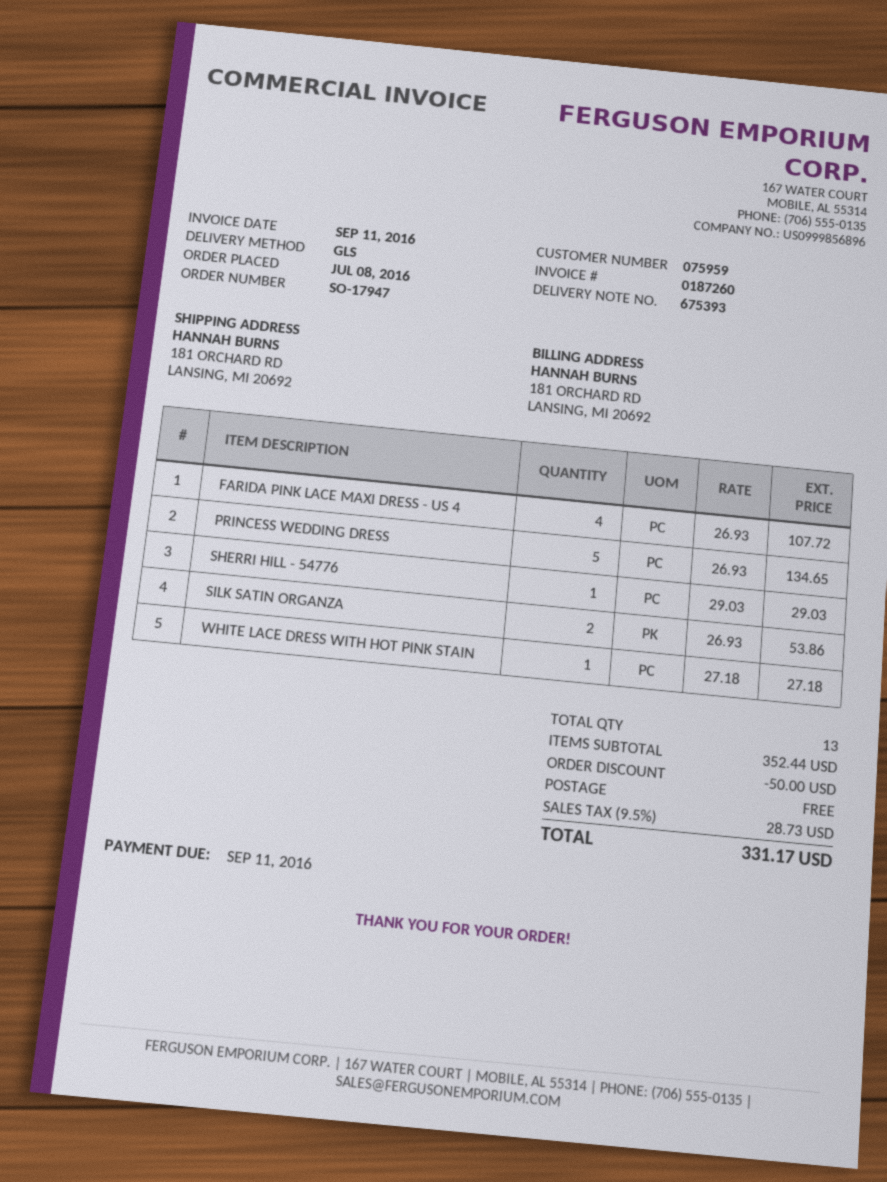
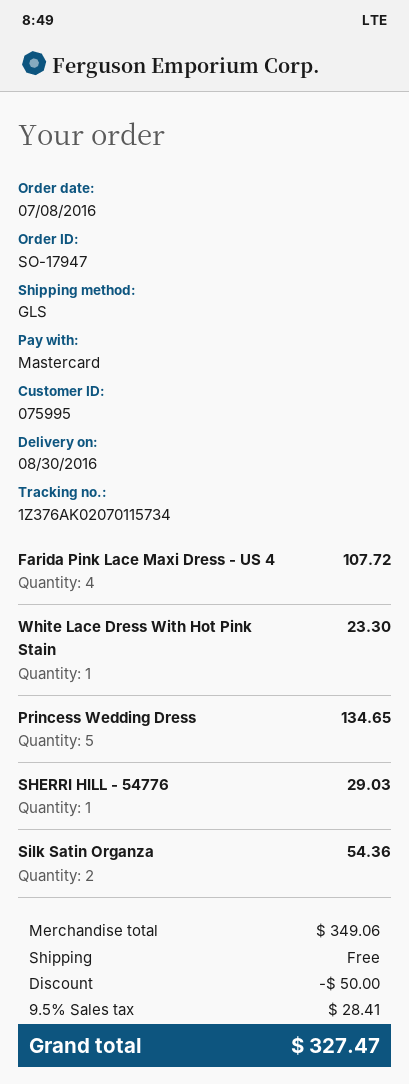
customer number: 075959 -> 075995
SILK SATIN ORGANZA: 2 for 53.86 -> 2 for 54.36
WHITE LACE DRESS WITH HOT PINK STAIN: 1 for 27.18 -> 1 for 23.30
subtotal: 352.44 -> 349.06
tax: 9.5% = 28.73 -> 9.5% = 28.41
total: 331.17 -> 327.47

